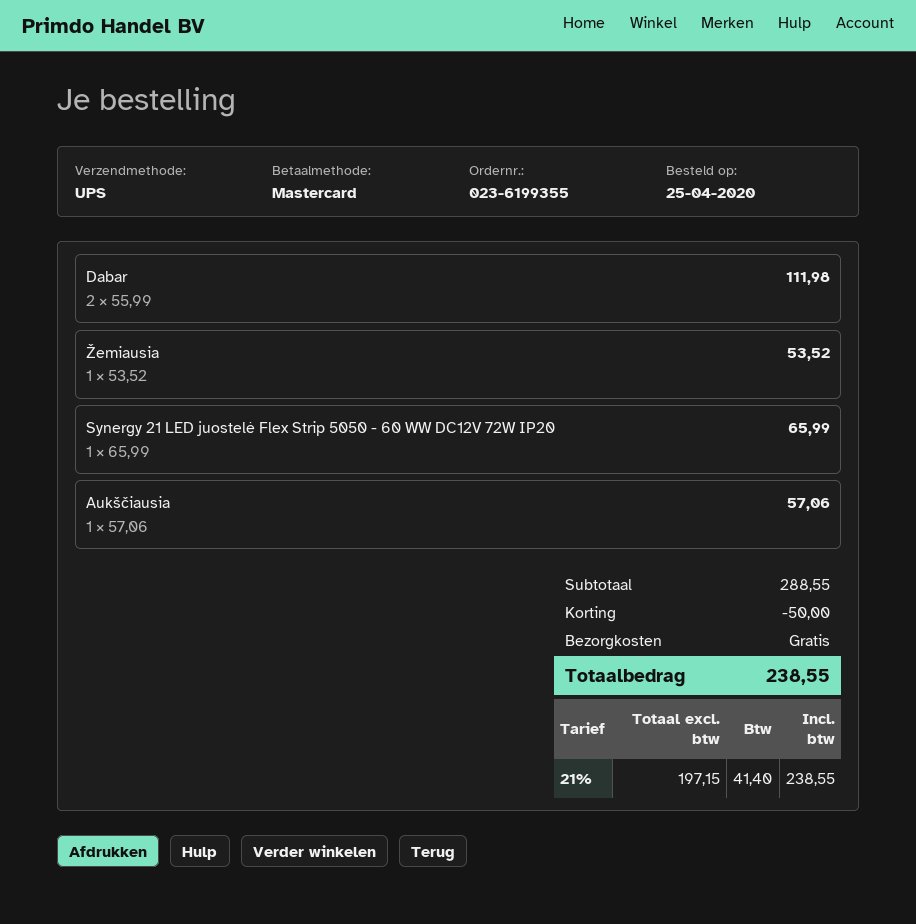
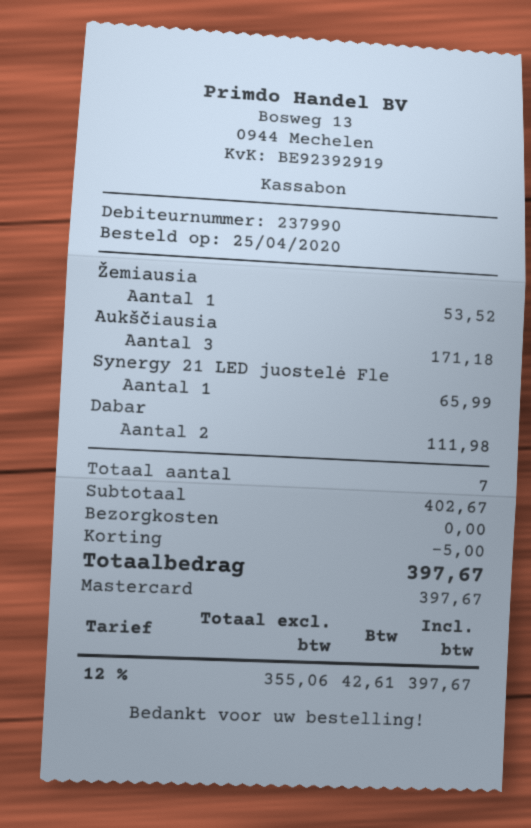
Aukščiausia: 1 for 57.06 -> 3 for 171.18
subtotal: 288.55 -> 402.67
discount: 50.00 -> 5.00
net: 197.15 -> 355.06
tax: 21% = 41.40 -> 12% = 42.61
total: 238.55 -> 397.67

